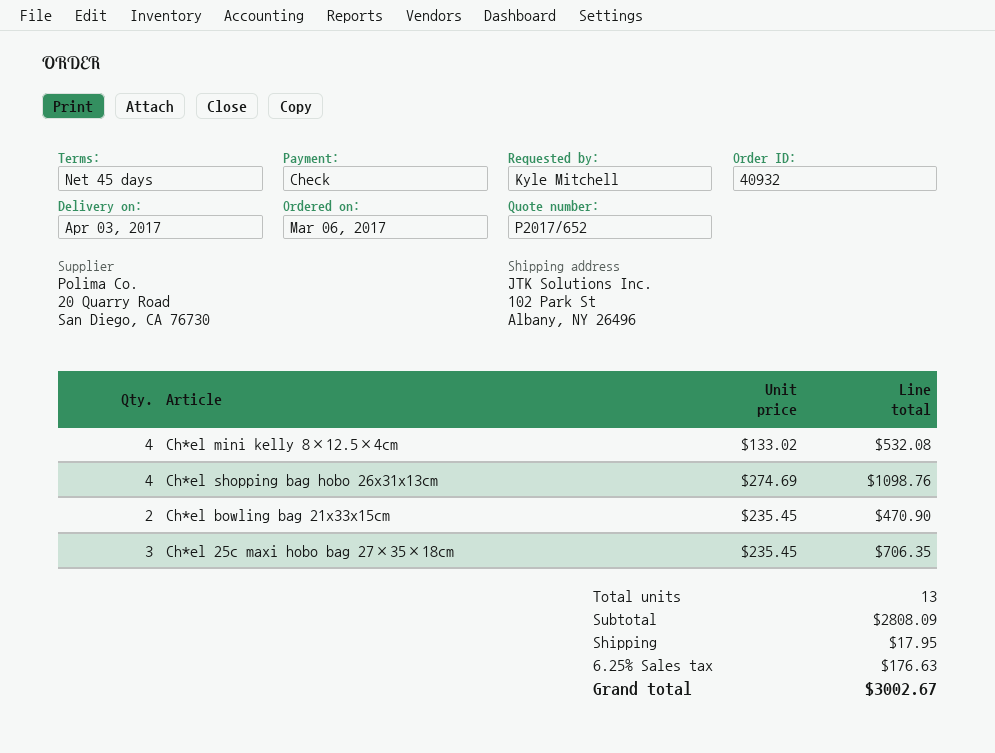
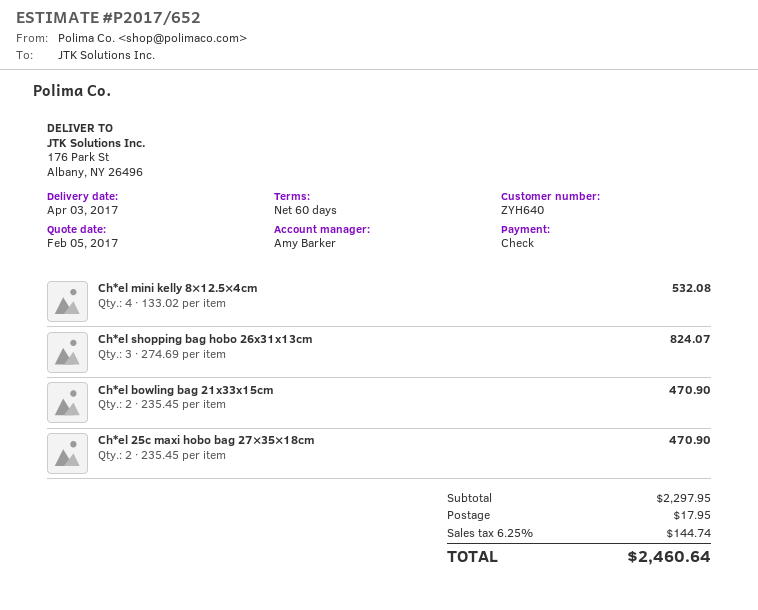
payment terms: 45 days -> 60 days
ship to: 102 Park St, Albany, NY 26496 -> 176 Park St, Albany, NY 26496
Ch*el shopping bag hobo 26x31x13cm: 4 x 274.69 = 1098.76 -> 3 x 274.69 = 824.07
Ch*el 25c maxi hobo bag 27×35×18cm: 3 x 235.45 = 706.35 -> 2 x 235.45 = 470.90
subtotal: 2808.09 -> 2297.95
tax: 6.25% = 176.63 -> 6.25% = 144.74
total: 3002.67 -> 2460.64

